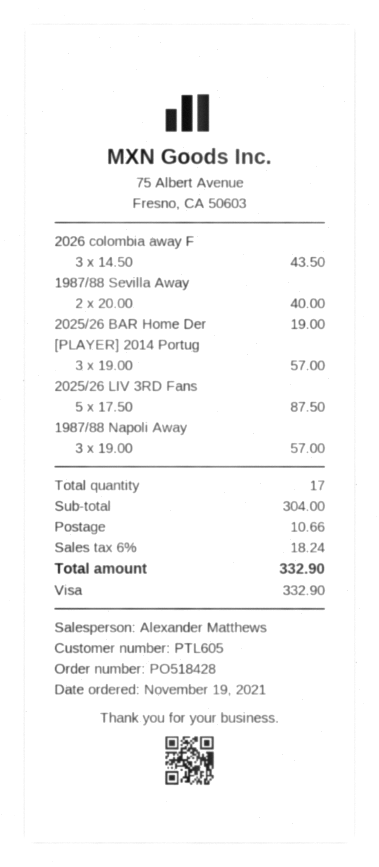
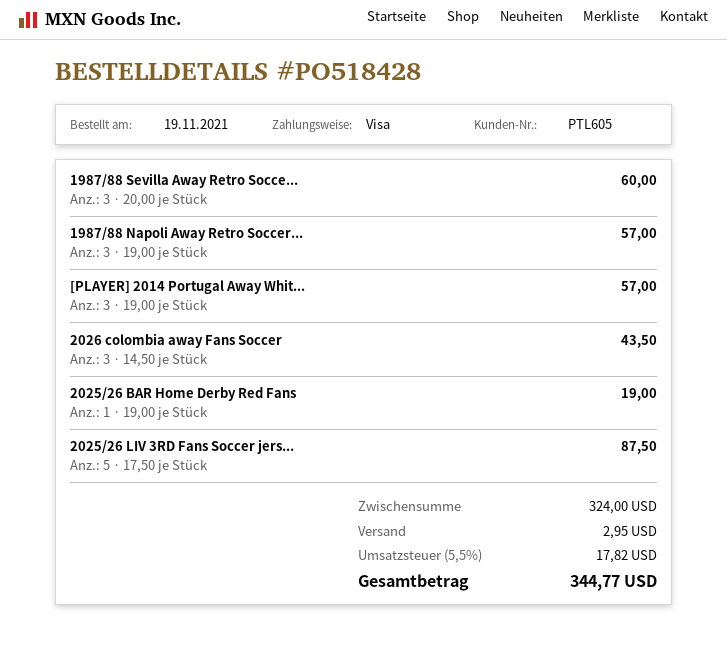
1987/88 Sevilla Away: 2 x 20.00 = 40.00 -> 3 x 20.00 = 60.00
subtotal: 304.00 -> 324.00
shipping: 10.66 -> 2.95
tax: 6% = 18.24 -> 5.5% = 17.82
total: 332.90 -> 344.77

